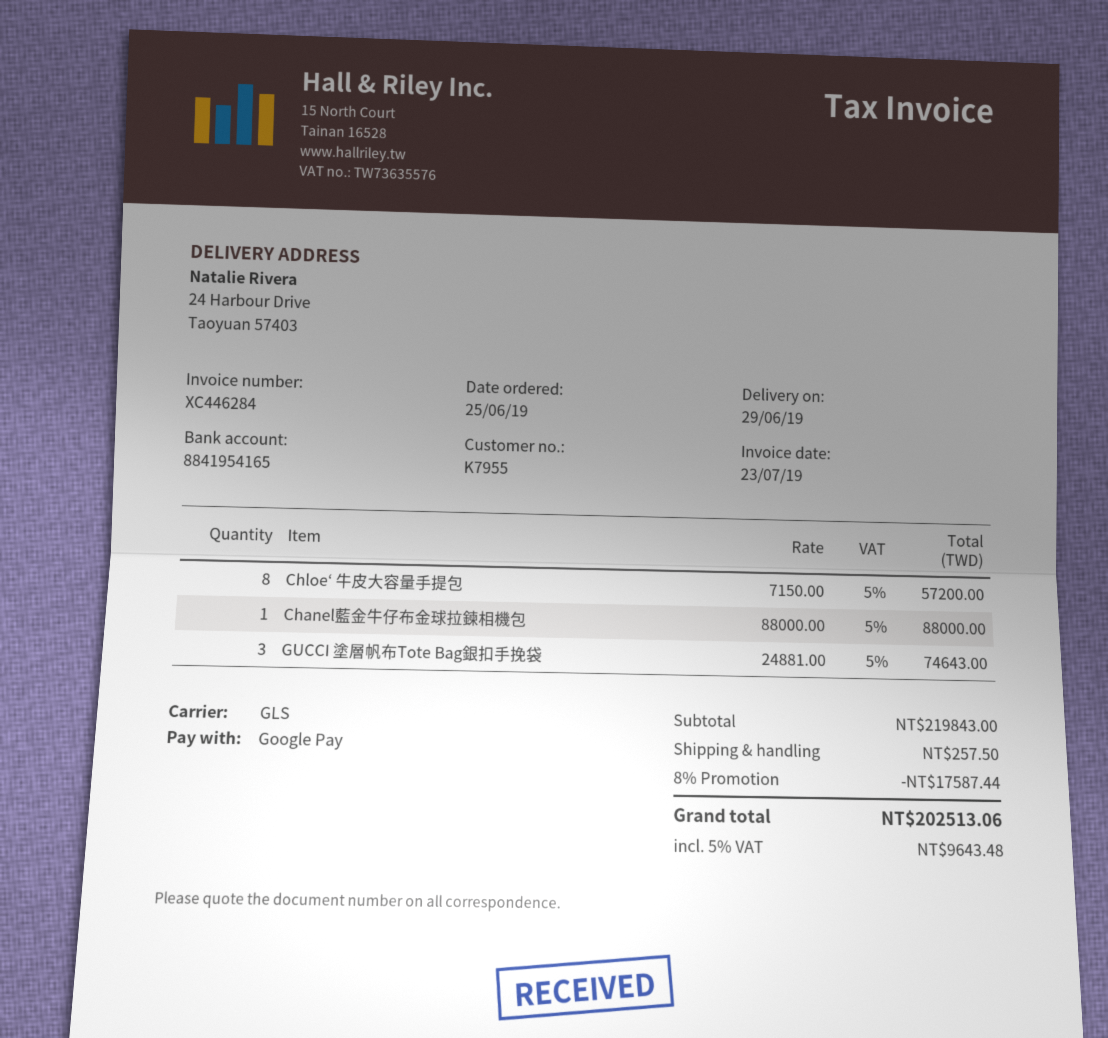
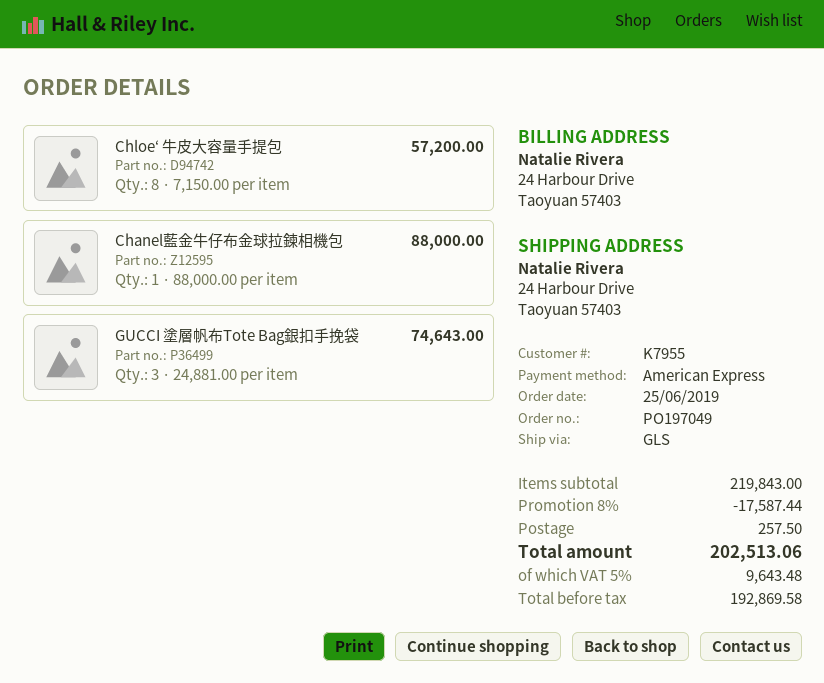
payment method: Google Pay -> American Express

